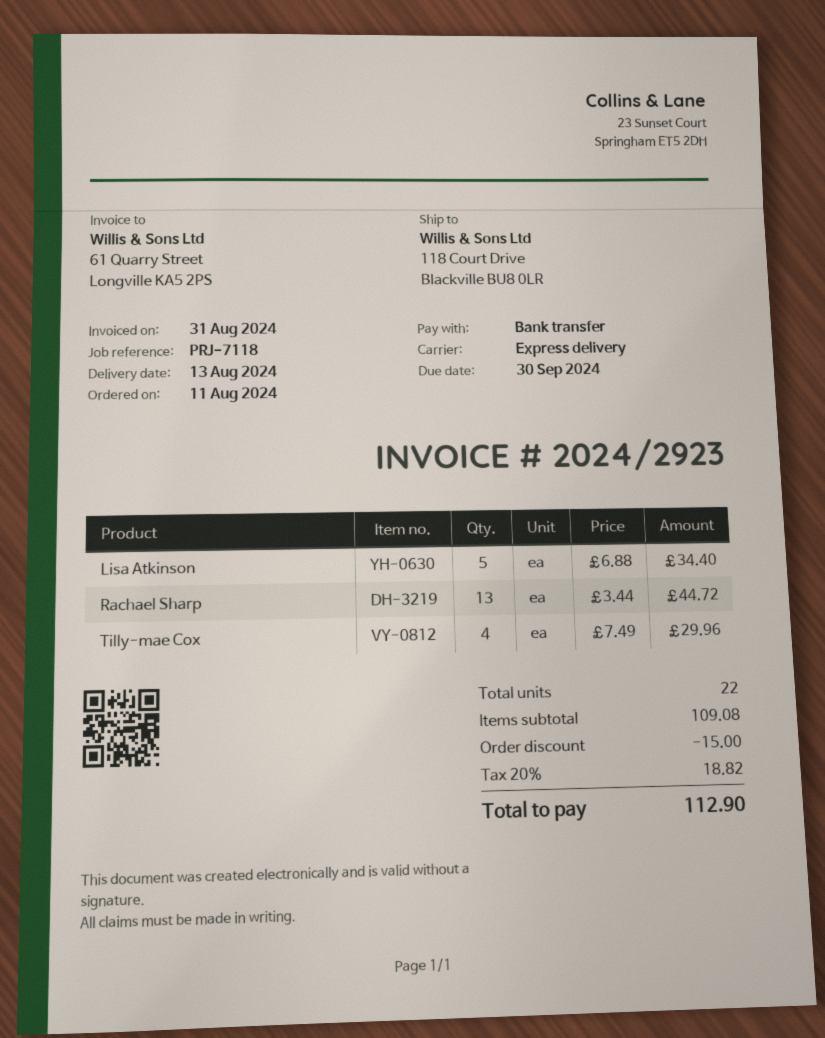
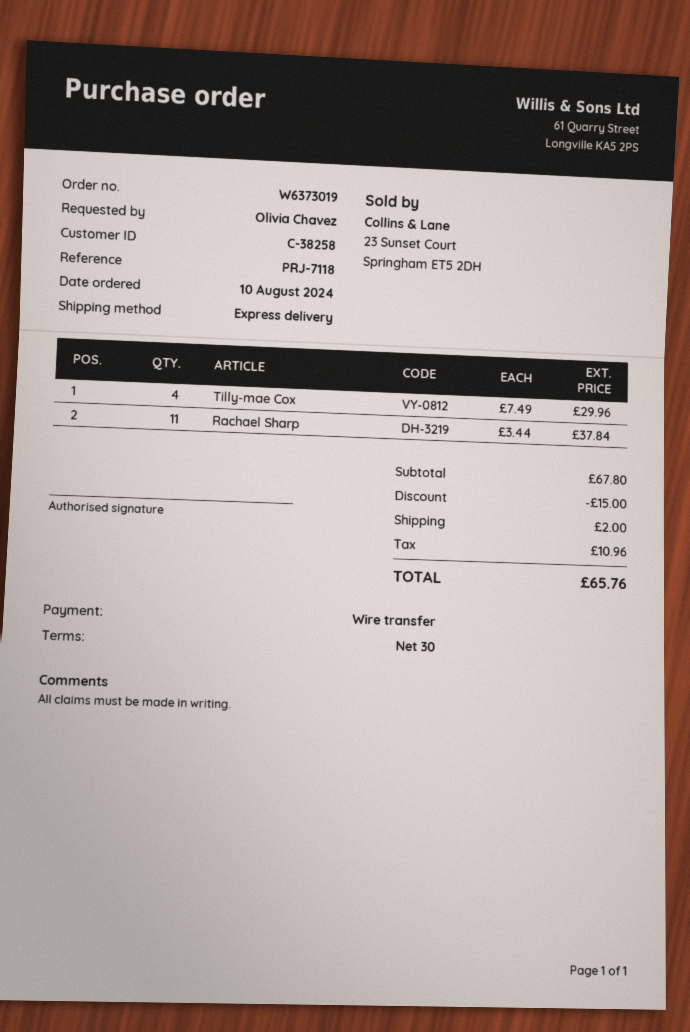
order date: 2024-08-11 -> 2024-08-10
Lisa Atkinson: 5 x 6.88 = 34.40 -> none
Rachael Sharp: 13 x 3.44 = 44.72 -> 11 x 3.44 = 37.84
subtotal: 109.08 -> 67.80
shipping: none -> 2.00
tax: 18.82 -> 10.96
total: 112.90 -> 65.76

